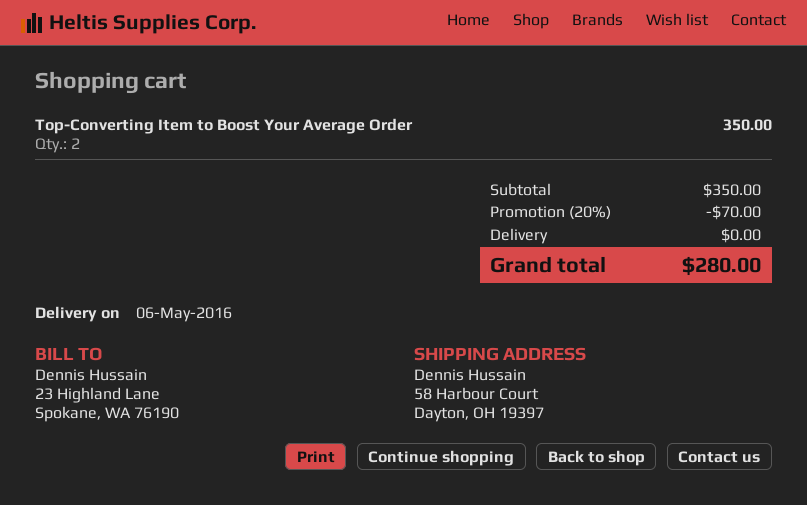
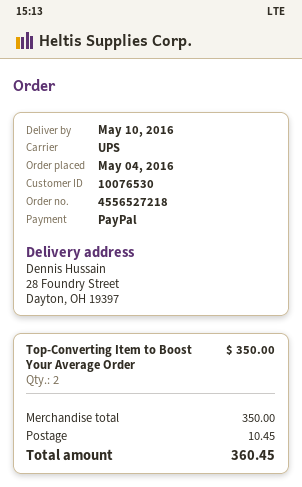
delivery date: 2016-05-06 -> 2016-05-10
ship to: 58 Harbour Court, Dayton, OH 19397 -> 28 Foundry Street, Dayton, OH 19397
discount: 20% = 70.00 -> none
shipping: 0.00 -> 10.45
total: 280.00 -> 360.45

